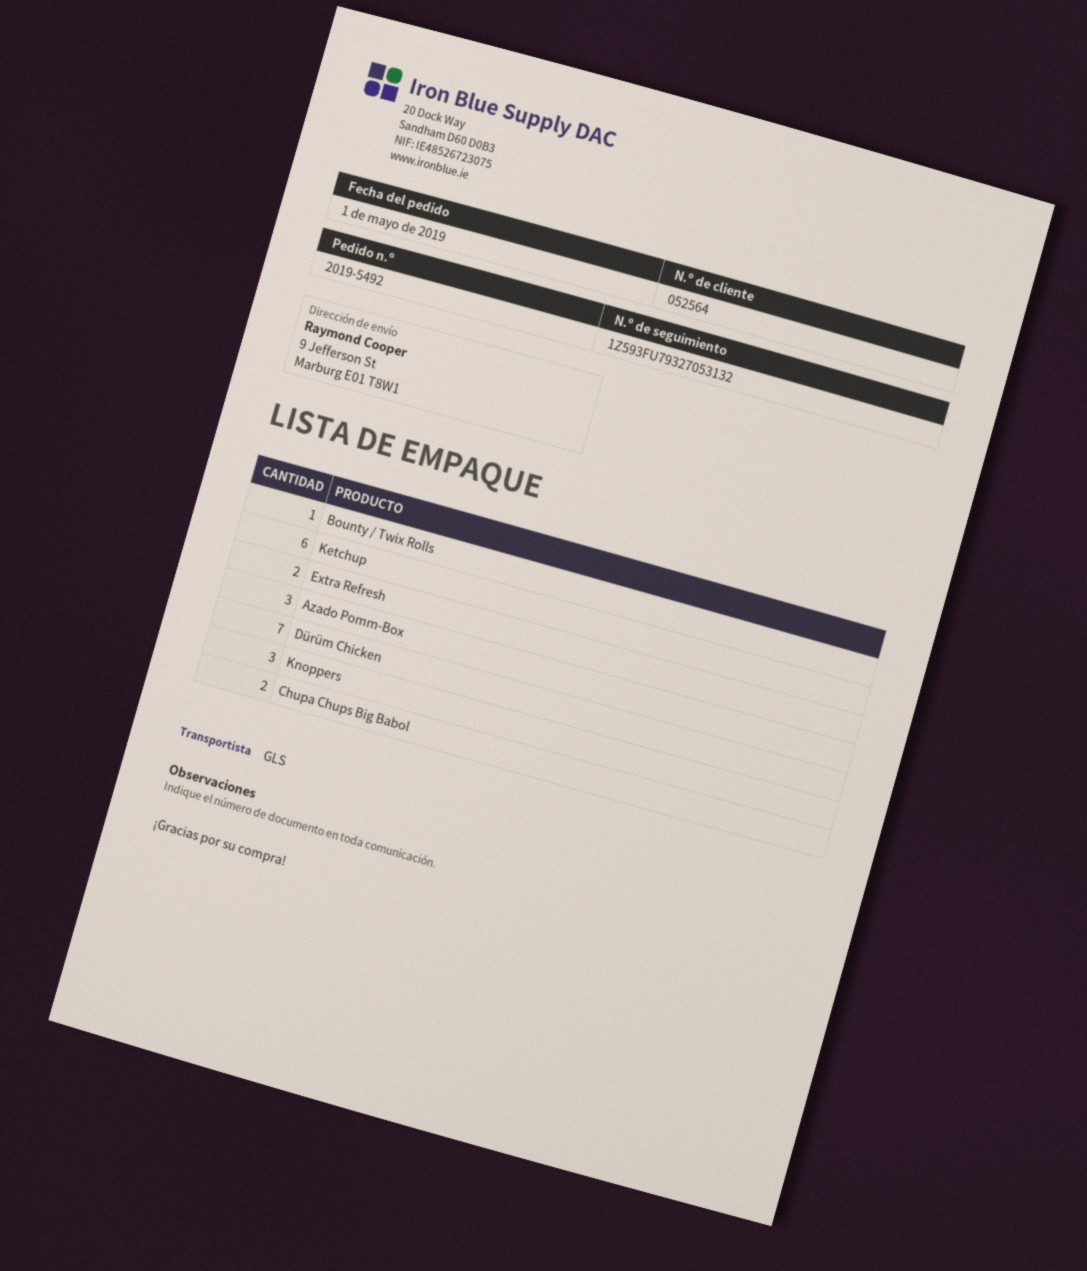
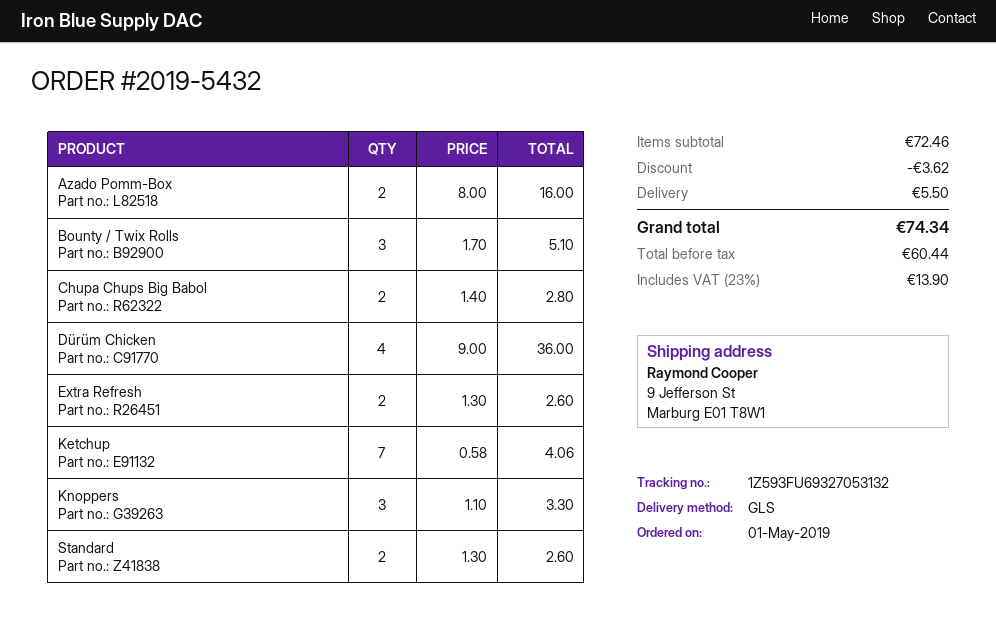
order number: 2019-5492 -> 2019-5432
tracking number: 1Z593FU79327053132 -> 1Z593FU69327053132
Bounty / Twix Rolls: 1 -> 3
Ketchup: 6 -> 7
Azado Pomm-Box: 3 -> 2
Dürüm Chicken: 7 -> 4
Standard: none -> 2

